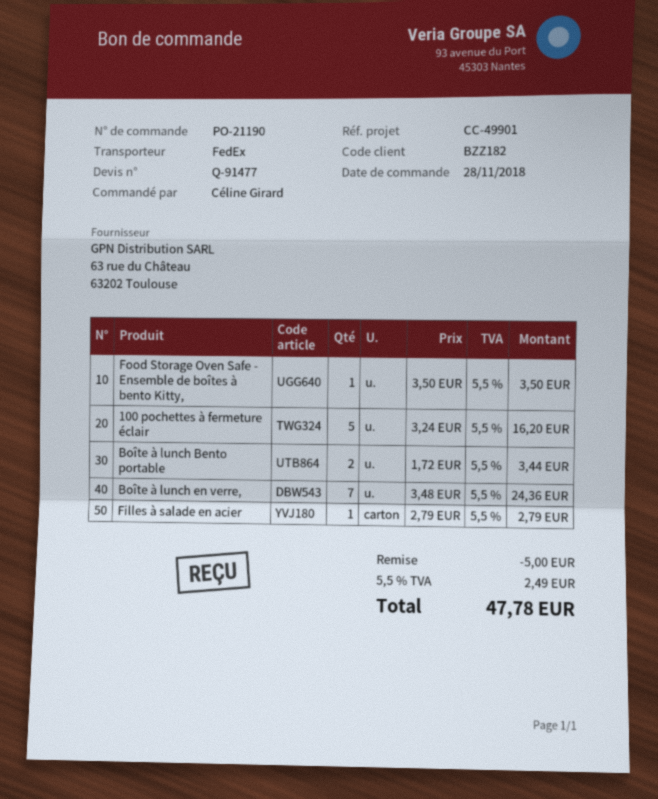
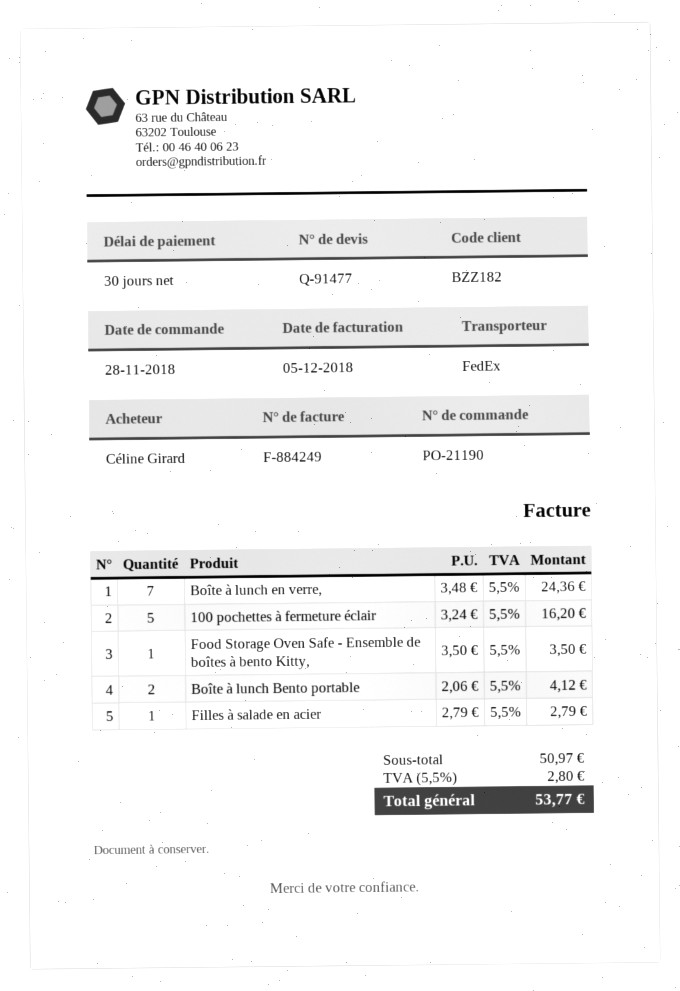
Boîte à lunch Bento portable: 2 x 1.72 = 3.44 -> 2 x 2.06 = 4.12
discount: 5.00 -> none
tax: 5.5% = 2.49 -> 5.5% = 2.80
total: 47.78 -> 53.77

